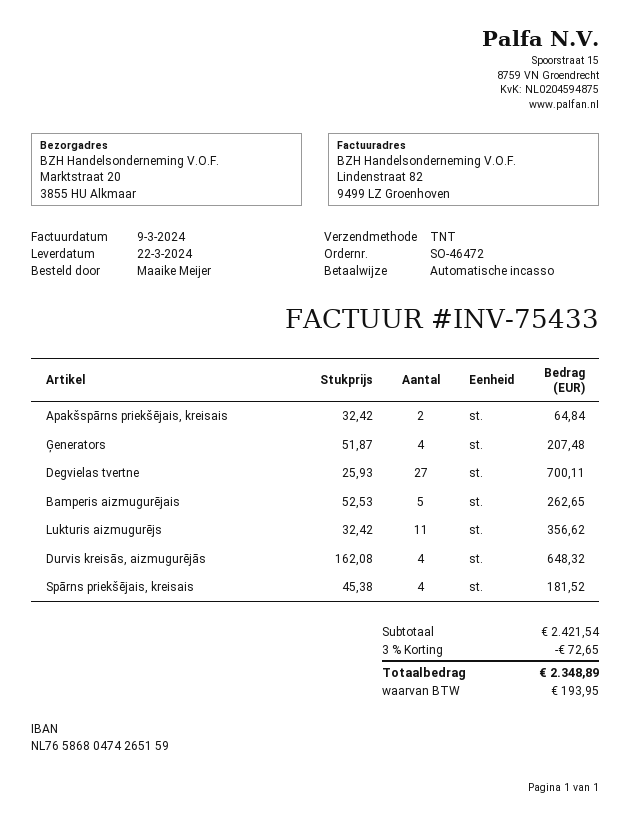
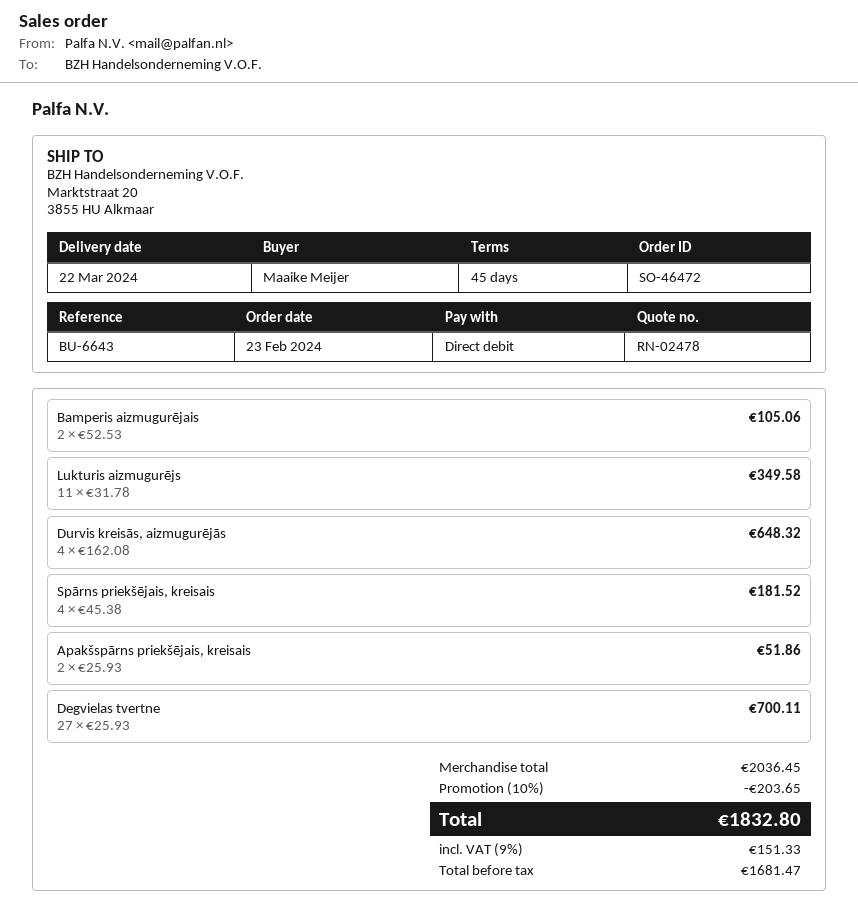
Apakšspārns priekšējais, kreisais: 2 x 32.42 = 64.84 -> 2 x 25.93 = 51.86
Ģenerators: 4 x 51.87 = 207.48 -> none
Bamperis aizmugurējais: 5 x 52.53 = 262.65 -> 2 x 52.53 = 105.06
Lukturis aizmugurējs: 11 x 32.42 = 356.62 -> 11 x 31.78 = 349.58
subtotal: 2421.54 -> 2036.45
discount: 3% = 72.65 -> 10% = 203.65
tax: 193.95 -> 151.33
total: 2348.89 -> 1832.80

